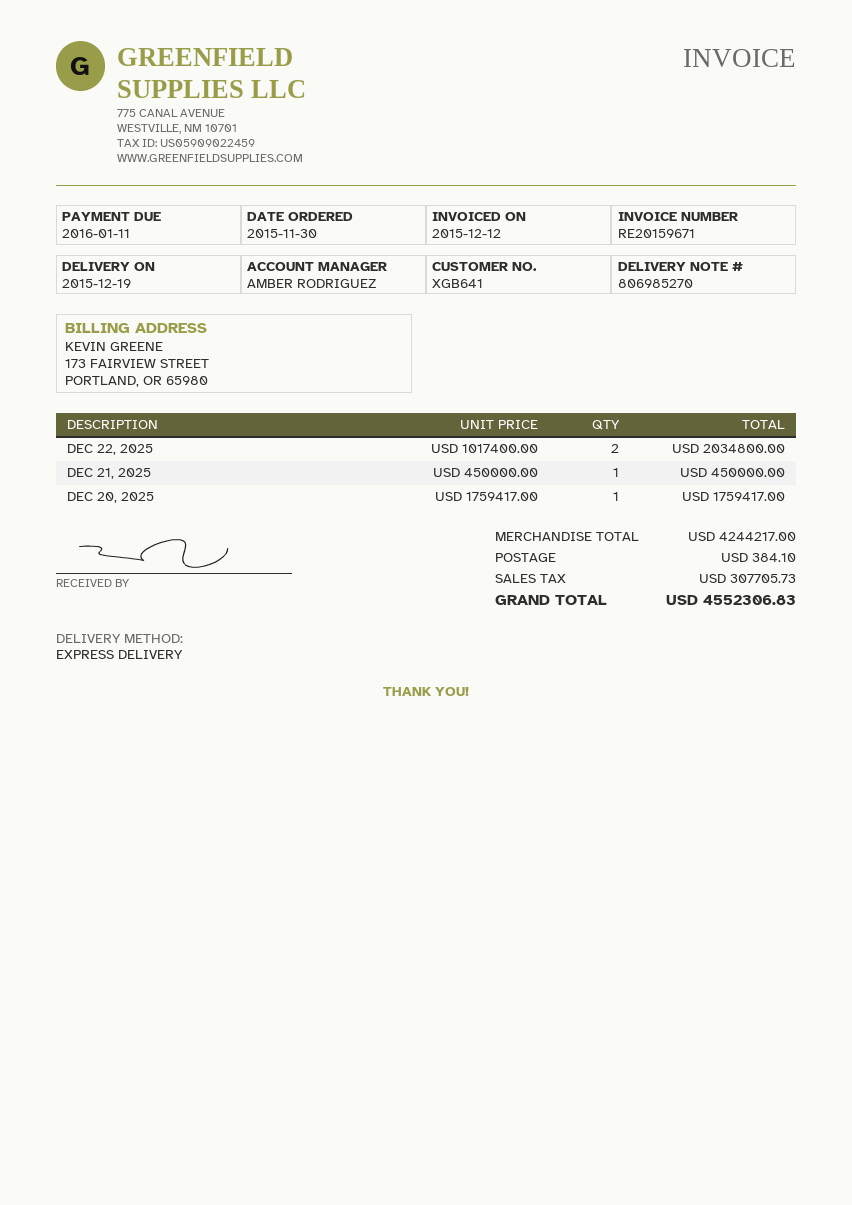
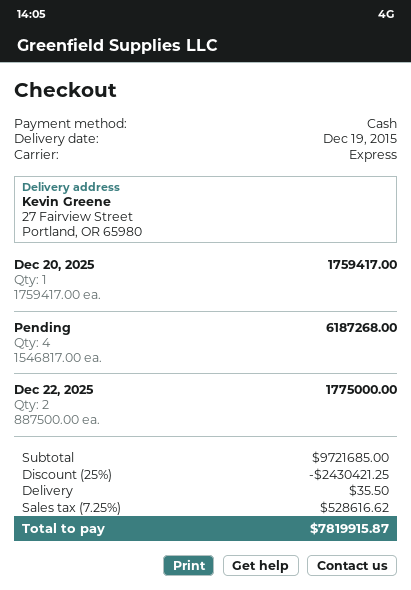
DEC 22, 2025: 2 x 1017400.00 = 2034800.00 -> 2 x 887500.00 = 1775000.00
DEC 21, 2025: 1 x 450000.00 = 450000.00 -> none
Pending: none -> 4 x 1546817.00 = 6187268.00
subtotal: 4244217.00 -> 9721685.00
discount: none -> 25% = 2430421.25
shipping: 384.10 -> 35.50
tax: 307705.73 -> 528616.62
total: 4552306.83 -> 7819915.87

